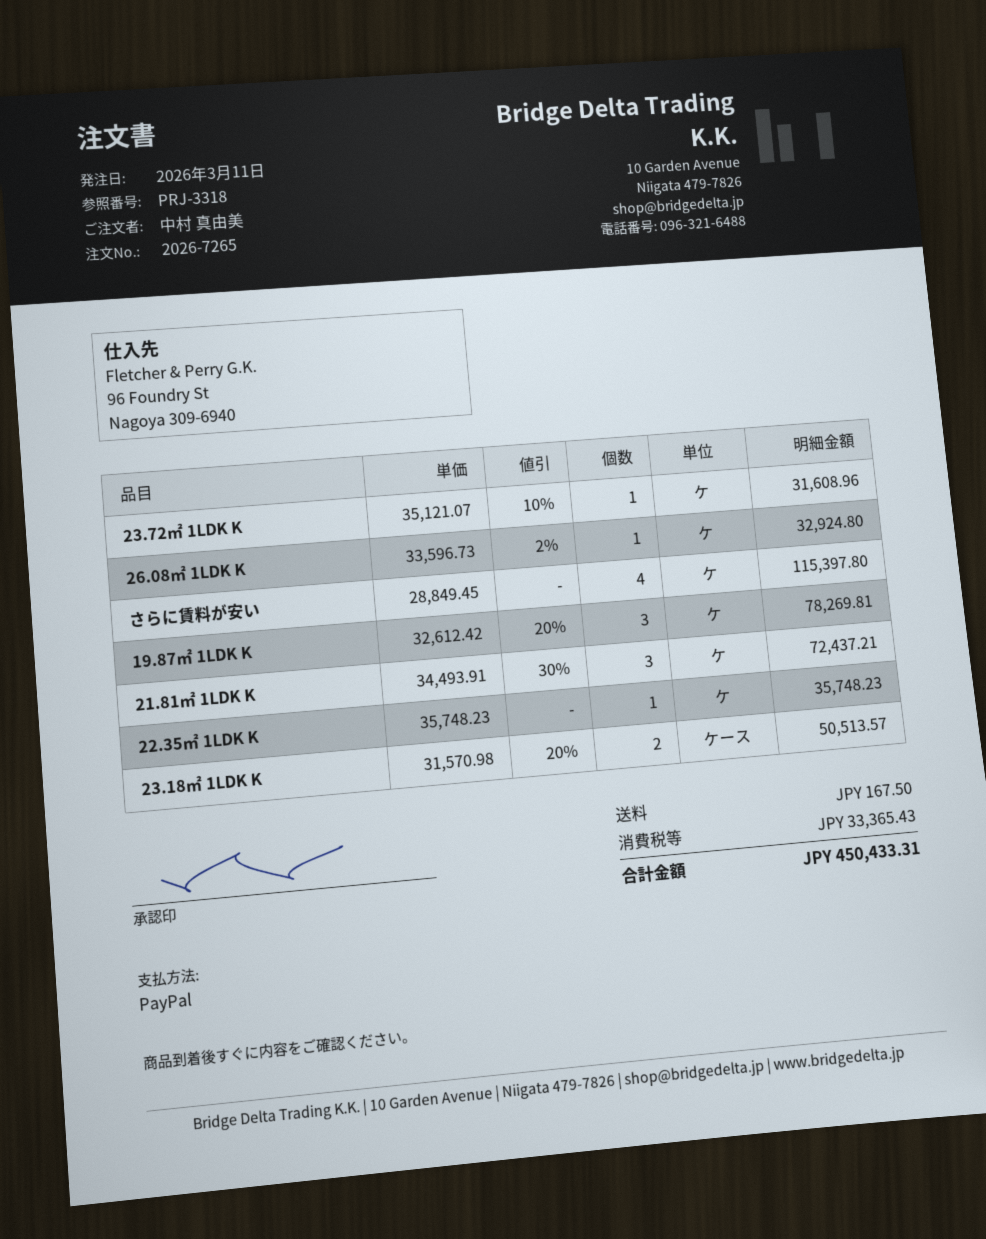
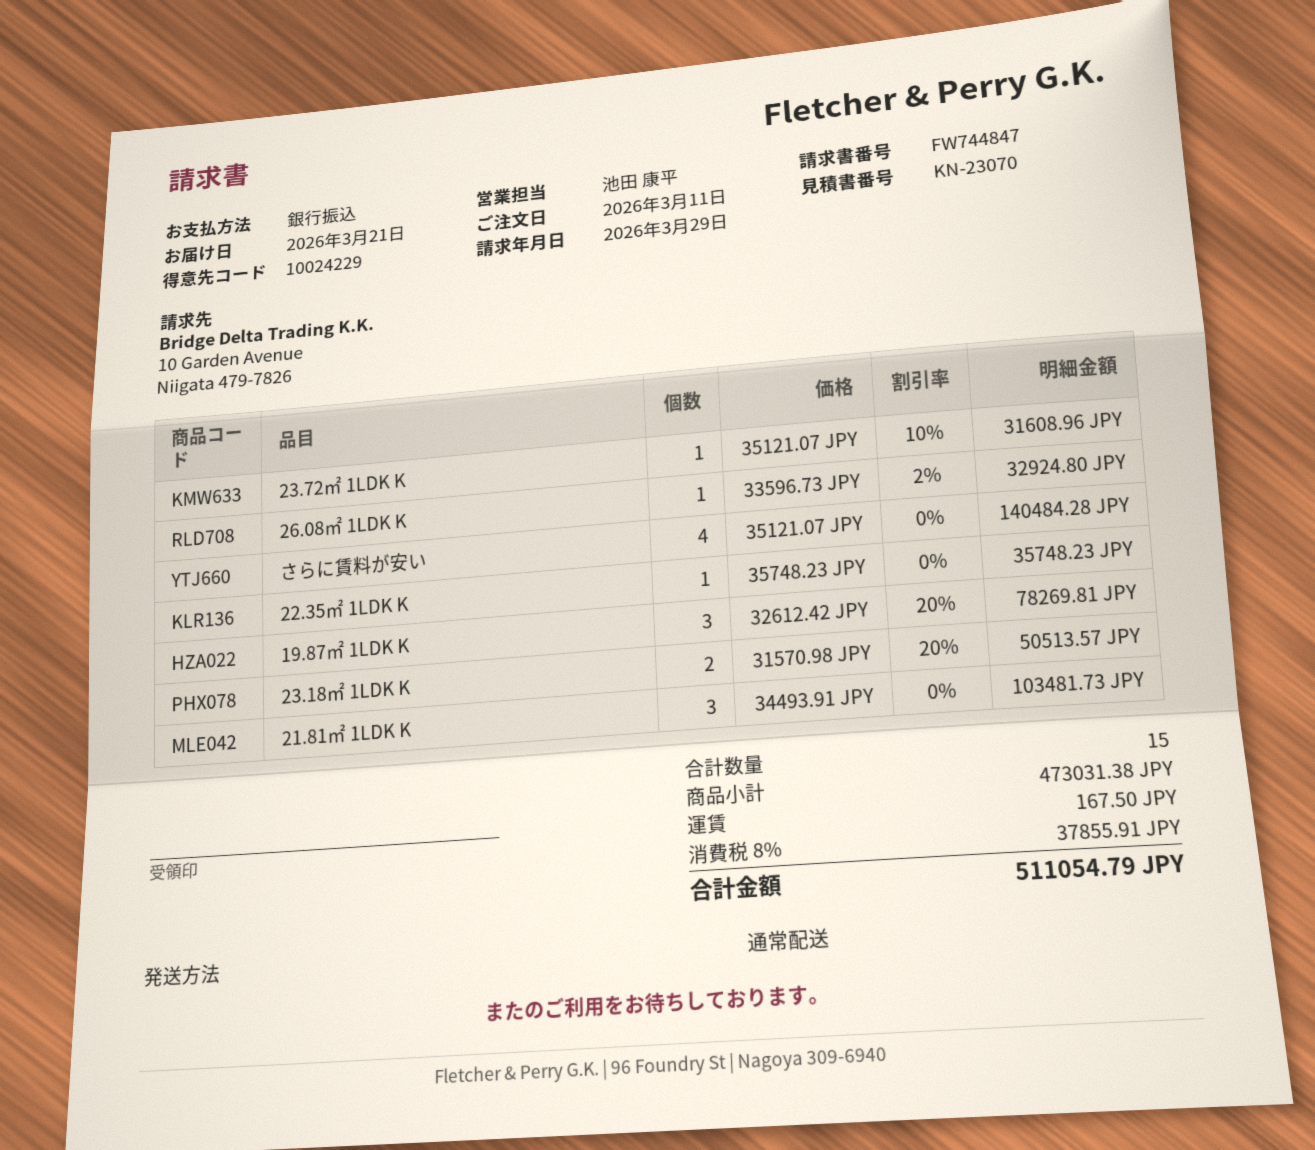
payment method: PayPal -> bank transfer
さらに賃料が安い: 4 x 28849.45 = 115397.80 -> 4 x 35121.07 = 140484.28
21.81㎡ 1LDK K: 3 x 34493.91 - 30% = 72437.21 -> 3 x 34493.91 = 103481.73
tax: 33365.43 -> 37855.91
total: 450433.31 -> 511054.79

